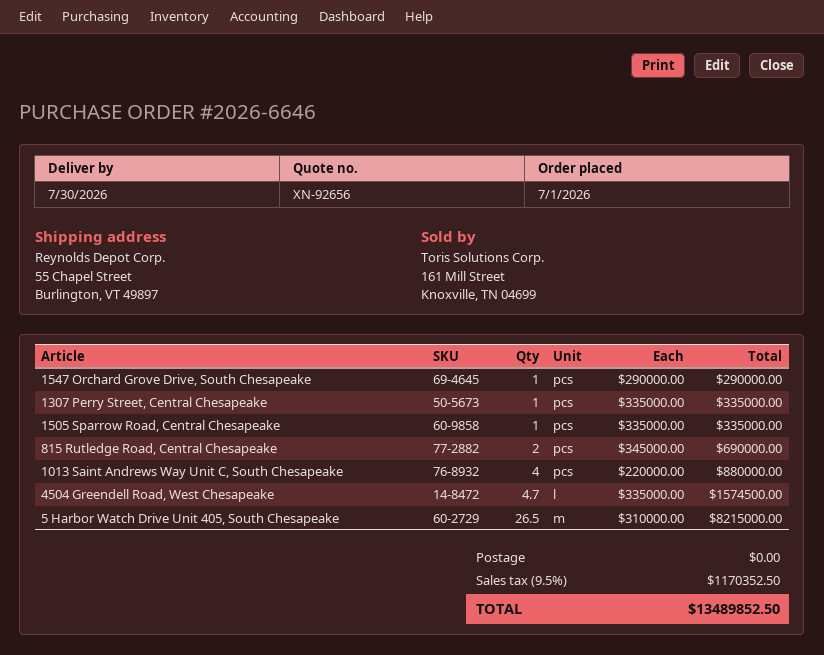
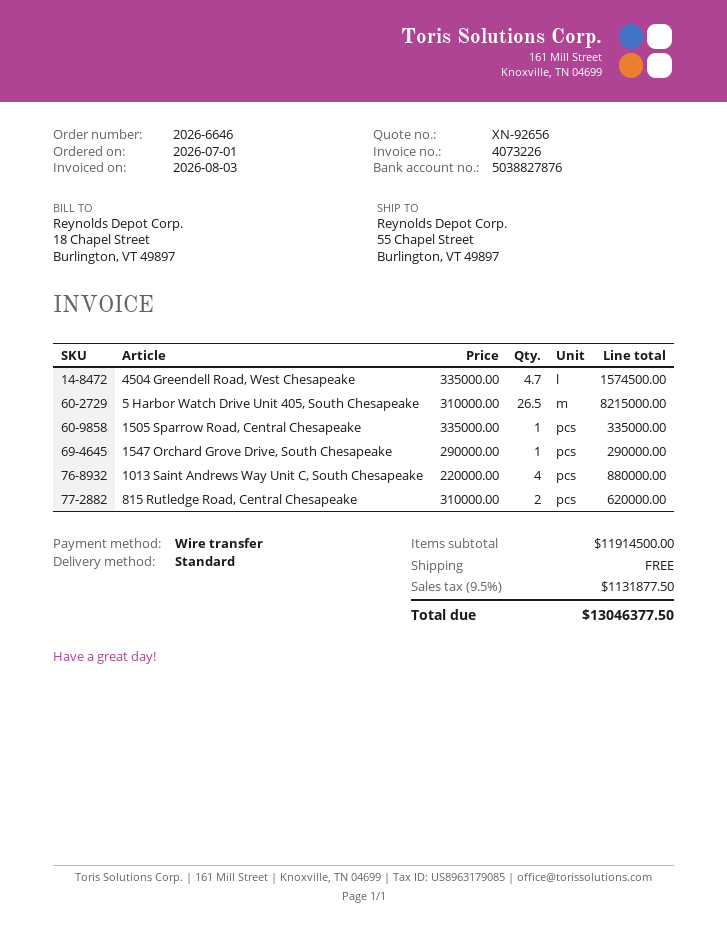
1307 Perry Street, Central Chesapeake: 1 x 335000.00 = 335000.00 -> none
815 Rutledge Road, Central Chesapeake: 2 x 345000.00 = 690000.00 -> 2 x 310000.00 = 620000.00
tax: 9.5% = 1170352.50 -> 9.5% = 1131877.50
total: 13489852.50 -> 13046377.50

